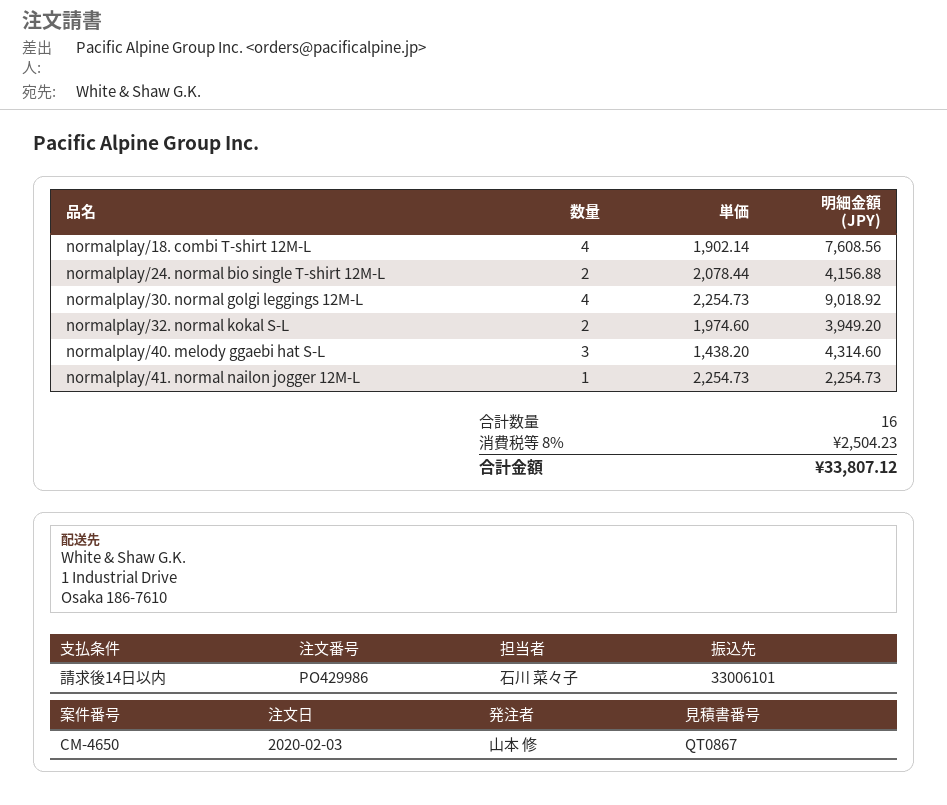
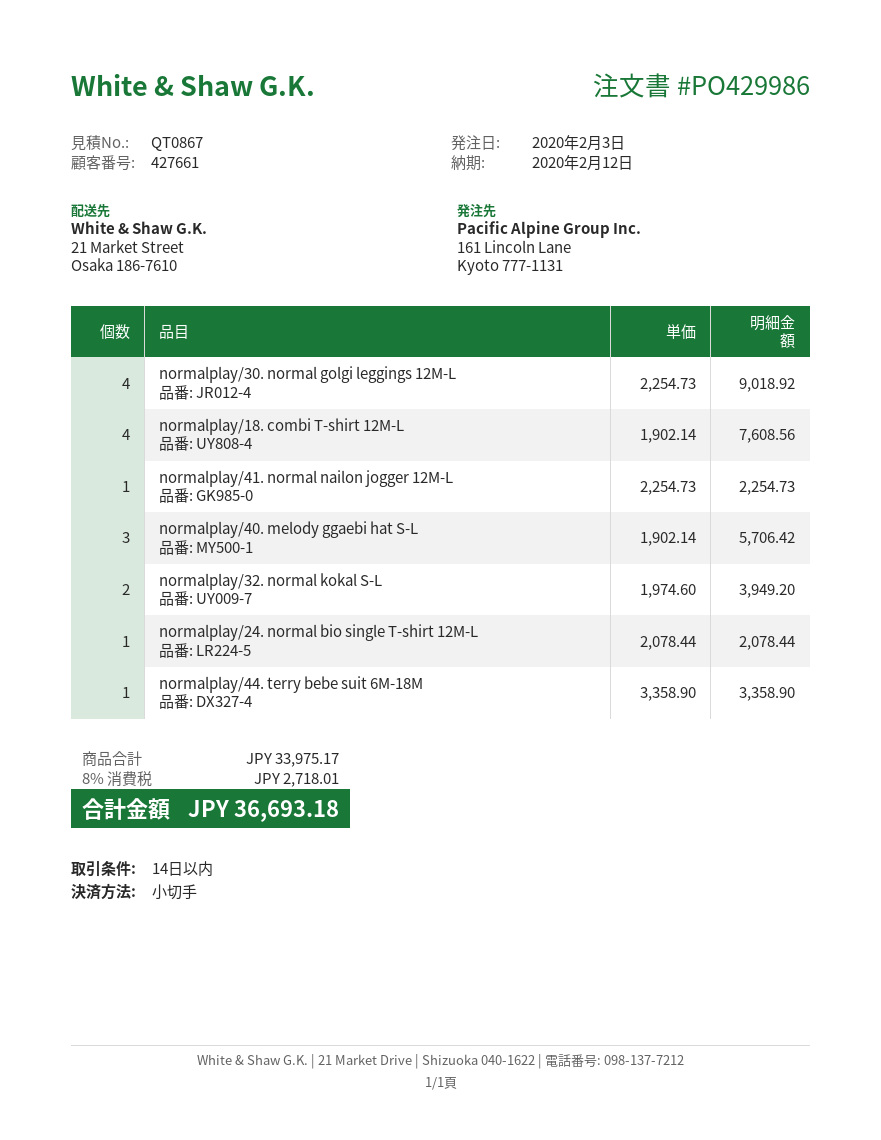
ship to: 1 Industrial Drive, Osaka 186-7610 -> 21 Market Street, Osaka 186-7610
normalplay/24. normal bio single T-shirt 12M-L: 2 x 2078.44 = 4156.88 -> 1 x 2078.44 = 2078.44
normalplay/40. melody ggaebi hat S-L: 3 x 1438.20 = 4314.60 -> 3 x 1902.14 = 5706.42
normalplay/44. terry bebe suit 6M-18M: none -> 1 x 3358.90 = 3358.90
tax: 8% = 2504.23 -> 8% = 2718.01
total: 33807.12 -> 36693.18

